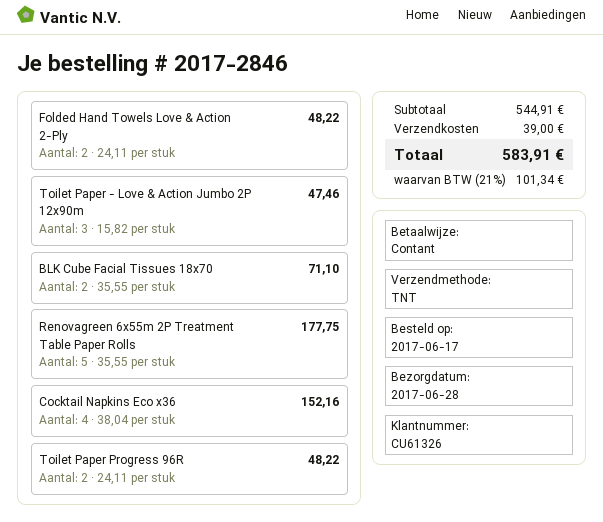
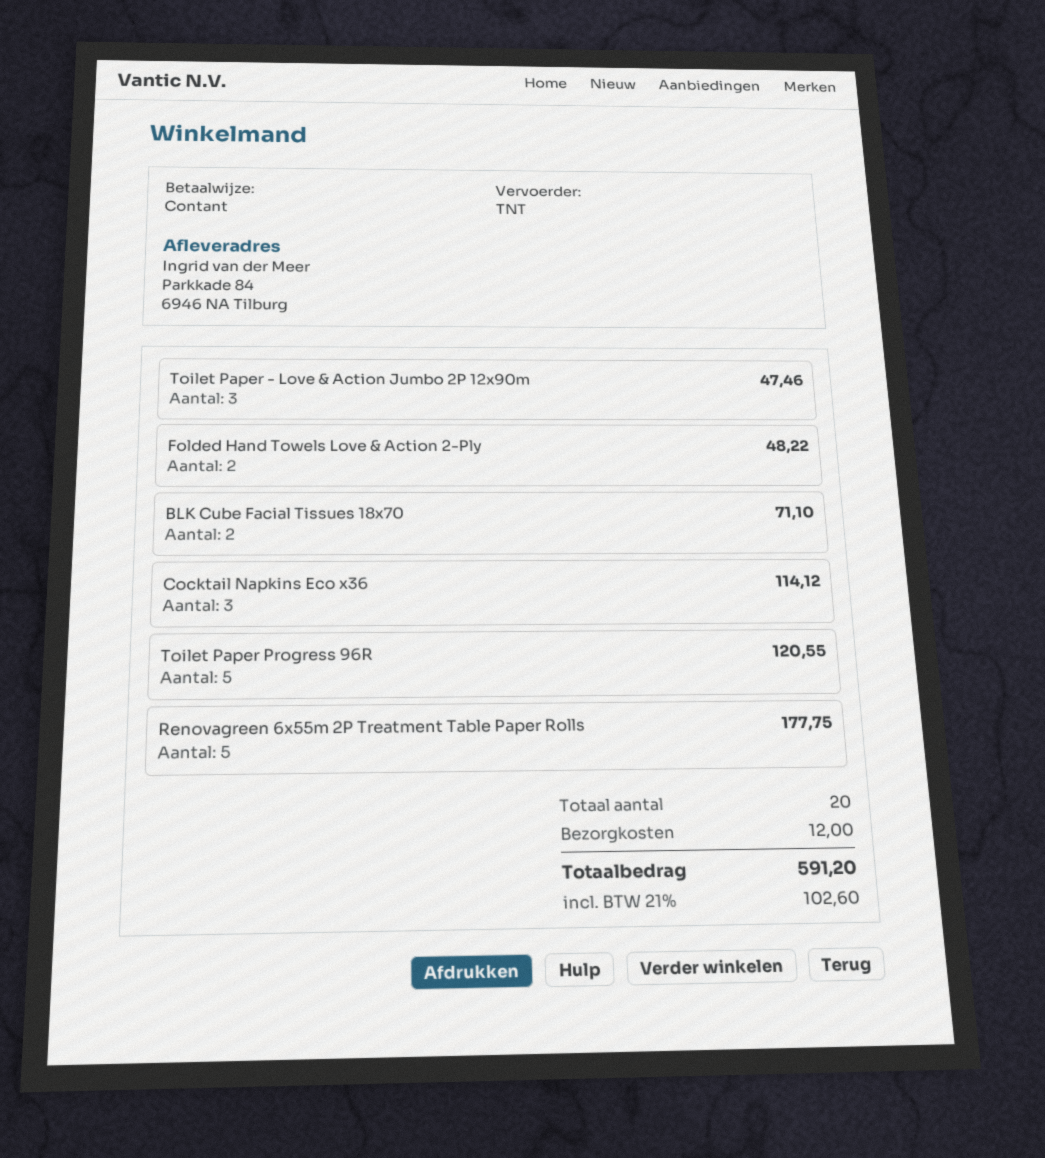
Cocktail Napkins Eco x36: 4 for 152.16 -> 3 for 114.12
Toilet Paper Progress 96R: 2 for 48.22 -> 5 for 120.55
shipping: 39.00 -> 12.00
tax: 21% = 101.34 -> 21% = 102.60
total: 583.91 -> 591.20

